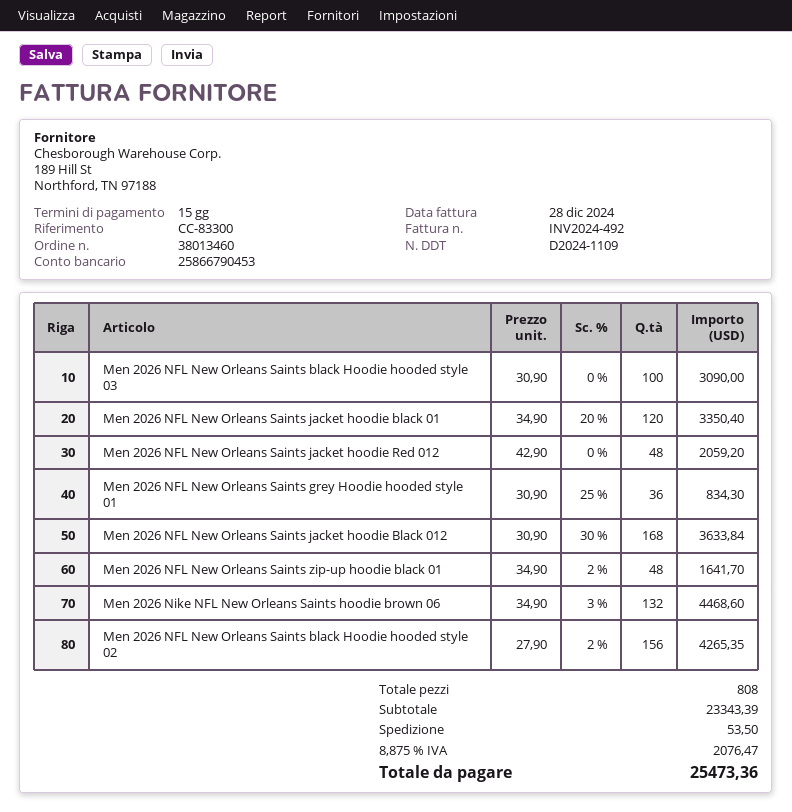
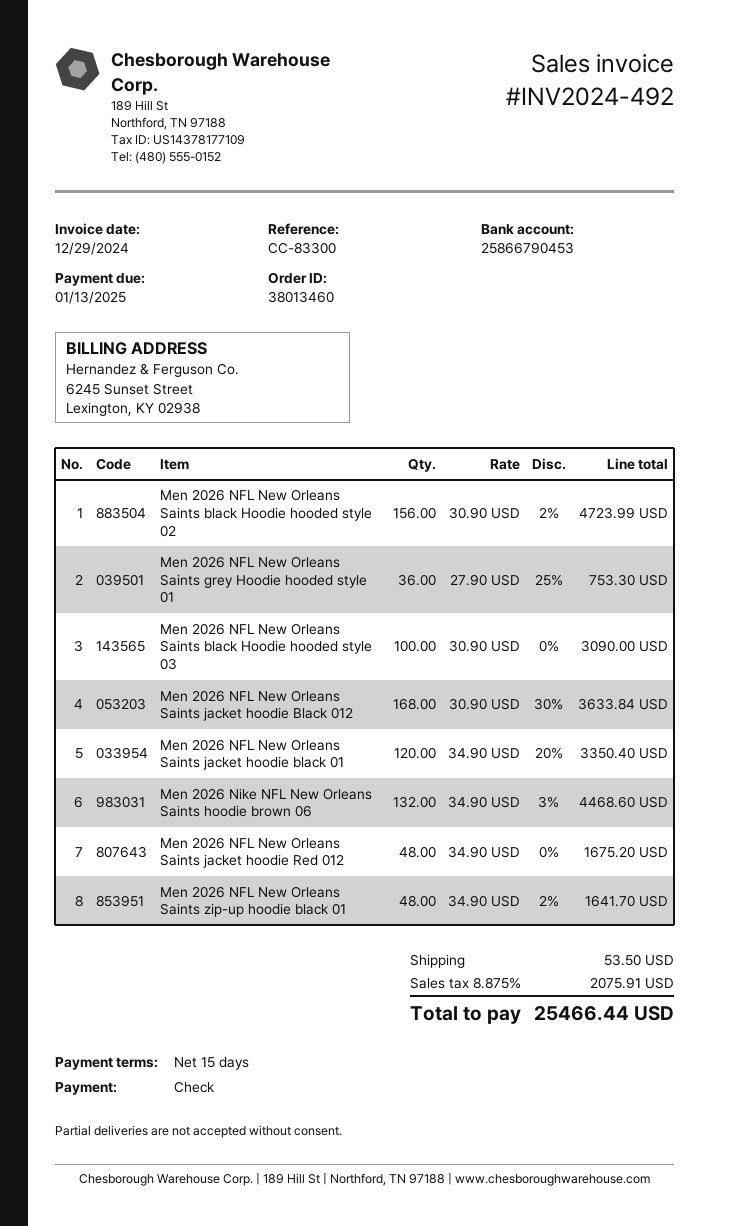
invoice date: 2024-12-28 -> 2024-12-29
Men 2026 NFL New Orleans Saints jacket hoodie Red 012: 48 x 42.90 = 2059.20 -> 48 x 34.90 = 1675.20
Men 2026 NFL New Orleans Saints grey Hoodie hooded style 01: 36 x 30.90 - 25% = 834.30 -> 36 x 27.90 - 25% = 753.30
Men 2026 NFL New Orleans Saints black Hoodie hooded style 02: 156 x 27.90 - 2% = 4265.35 -> 156 x 30.90 - 2% = 4723.99
tax: 8.875% = 2076.47 -> 8.875% = 2075.91
total: 25473.36 -> 25466.44

